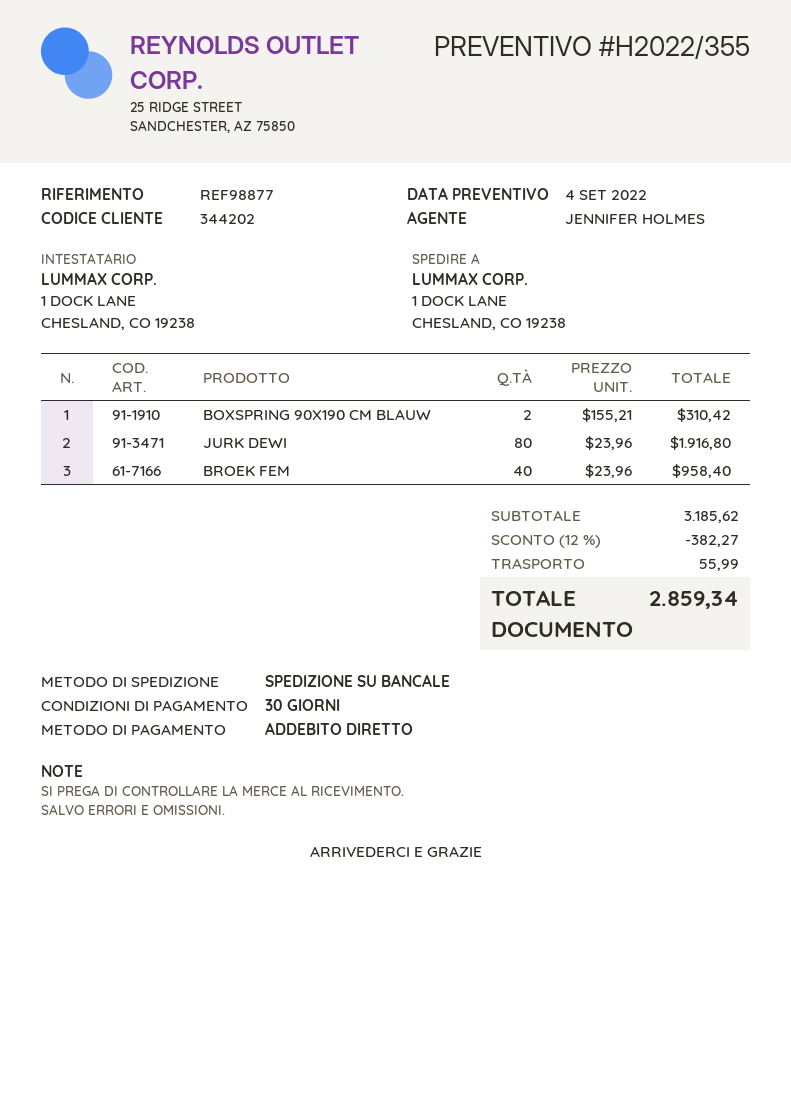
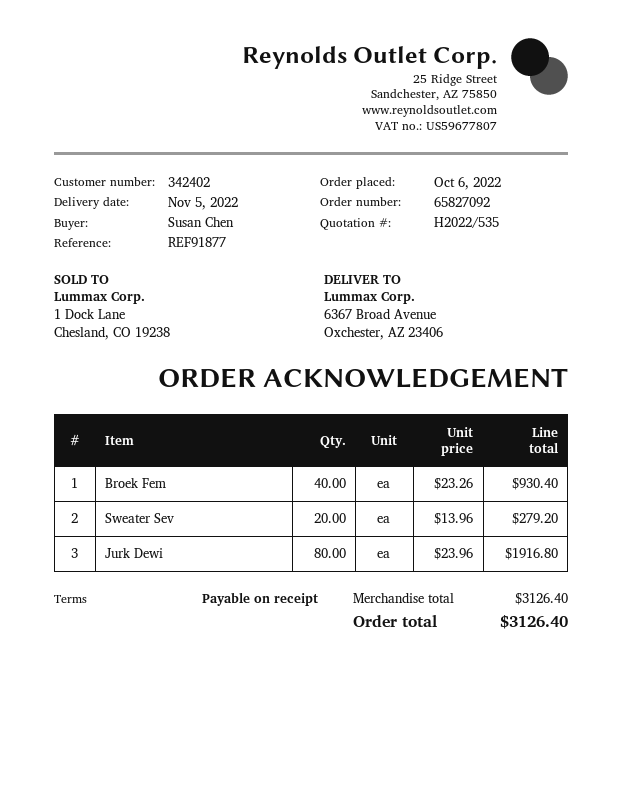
quote number: H2022/355 -> H2022/535
payment terms: 30 days -> on receipt
customer number: 344202 -> 342402
reference: REF98877 -> REF91877
ship to: 1 DOCK LANE, CHESLAND, CO 19238 -> 6367 Broad Avenue, Oxchester, AZ 23406
BOXSPRING 90X190 CM BLAUW: 2 x 155.21 = 310.42 -> none
BROEK FEM: 40 x 23.96 = 958.40 -> 40 x 23.26 = 930.40
Sweater Sev: none -> 20 x 13.96 = 279.20
subtotal: 3185.62 -> 3126.40
discount: 12% = 382.27 -> none
shipping: 55.99 -> none
total: 2859.34 -> 3126.40

